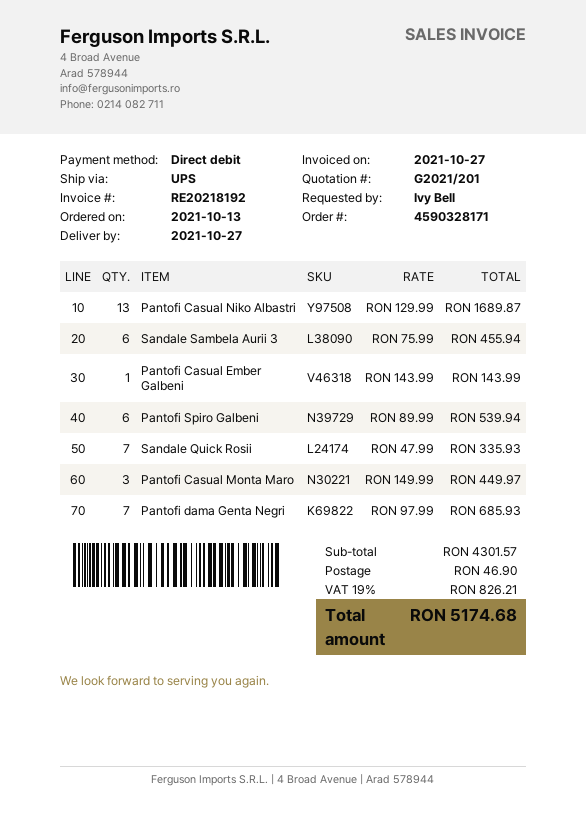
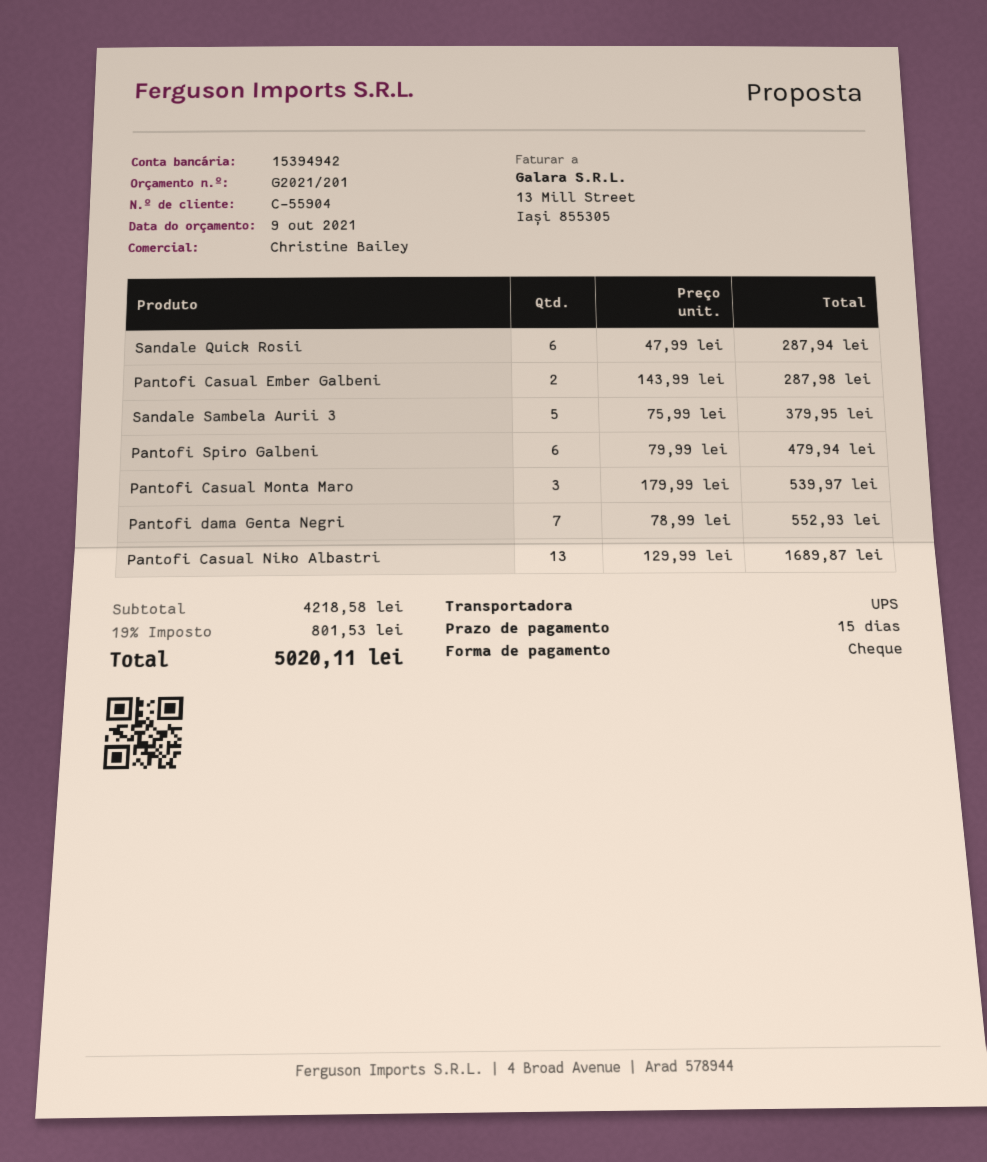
payment method: direct debit -> cheque
Sandale Sambela Aurii 3: 6 x 75.99 = 455.94 -> 5 x 75.99 = 379.95
Pantofi Casual Ember Galbeni: 1 x 143.99 = 143.99 -> 2 x 143.99 = 287.98
Pantofi Spiro Galbeni: 6 x 89.99 = 539.94 -> 6 x 79.99 = 479.94
Sandale Quick Rosii: 7 x 47.99 = 335.93 -> 6 x 47.99 = 287.94
Pantofi Casual Monta Maro: 3 x 149.99 = 449.97 -> 3 x 179.99 = 539.97
Pantofi dama Genta Negri: 7 x 97.99 = 685.93 -> 7 x 78.99 = 552.93
subtotal: 4301.57 -> 4218.58
shipping: 46.90 -> none
tax: 19% = 826.21 -> 19% = 801.53
total: 5174.68 -> 5020.11

